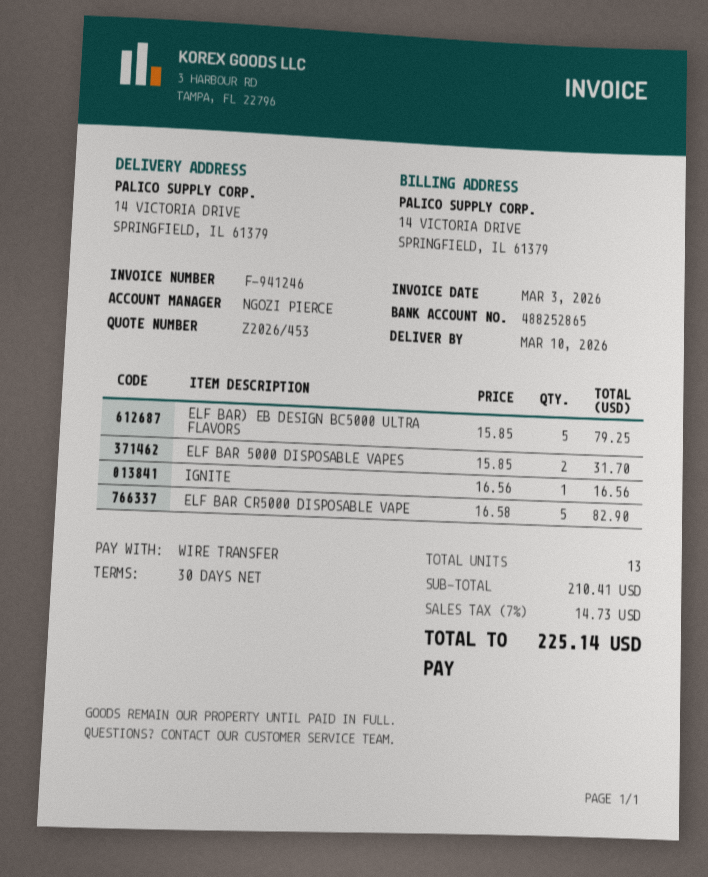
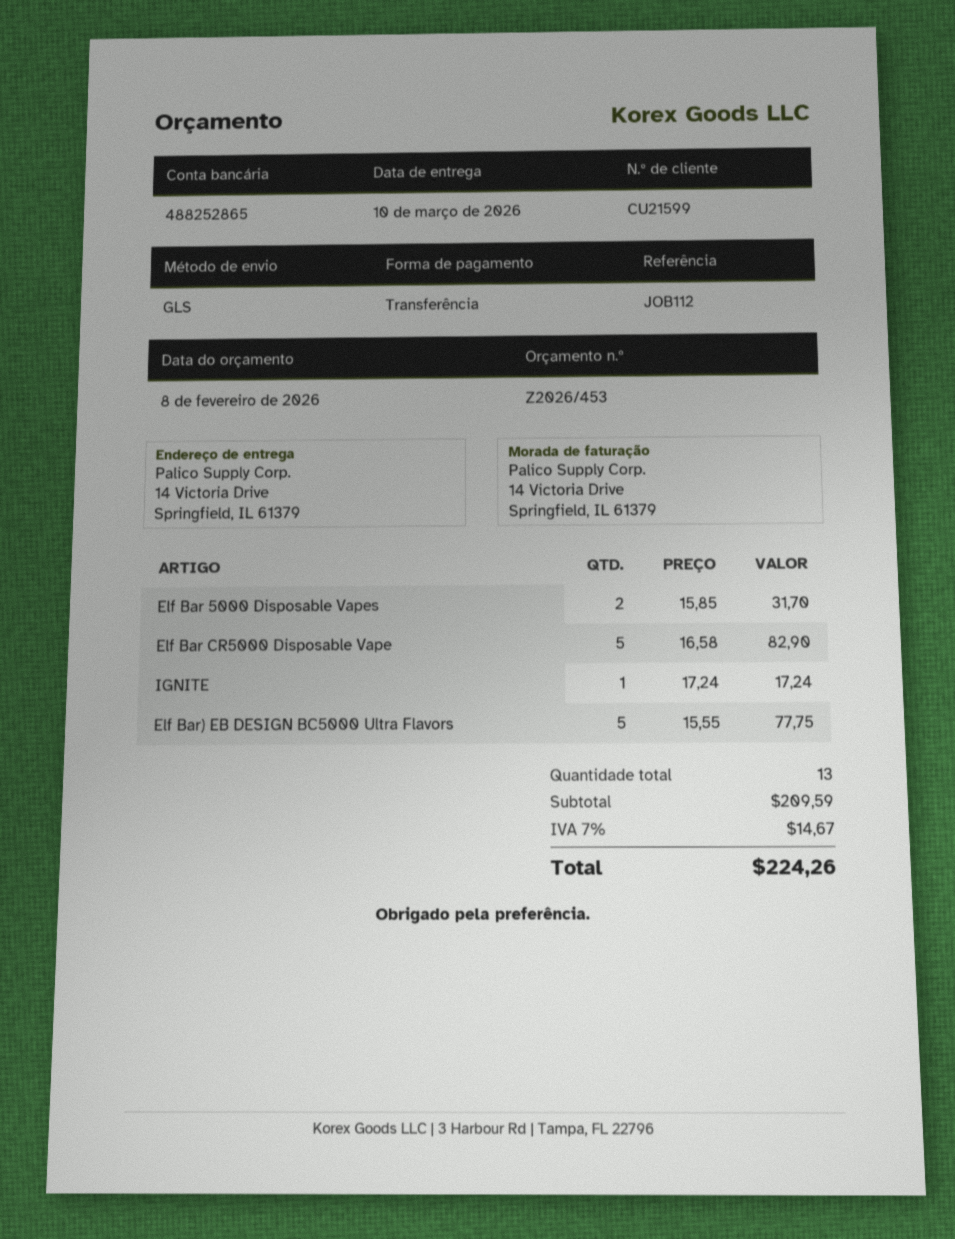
ELF BAR) EB DESIGN BC5000 ULTRA FLAVORS: 5 x 15.85 = 79.25 -> 5 x 15.55 = 77.75
IGNITE: 1 x 16.56 = 16.56 -> 1 x 17.24 = 17.24
subtotal: 210.41 -> 209.59
tax: 7% = 14.73 -> 7% = 14.67
total: 225.14 -> 224.26

